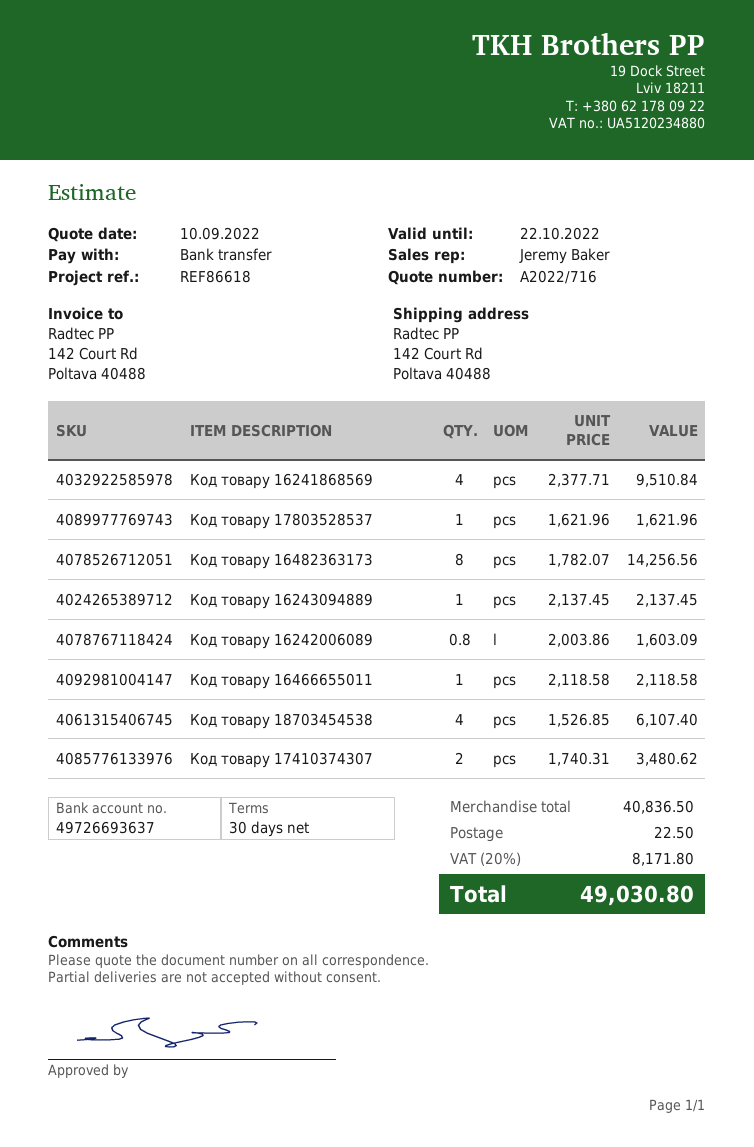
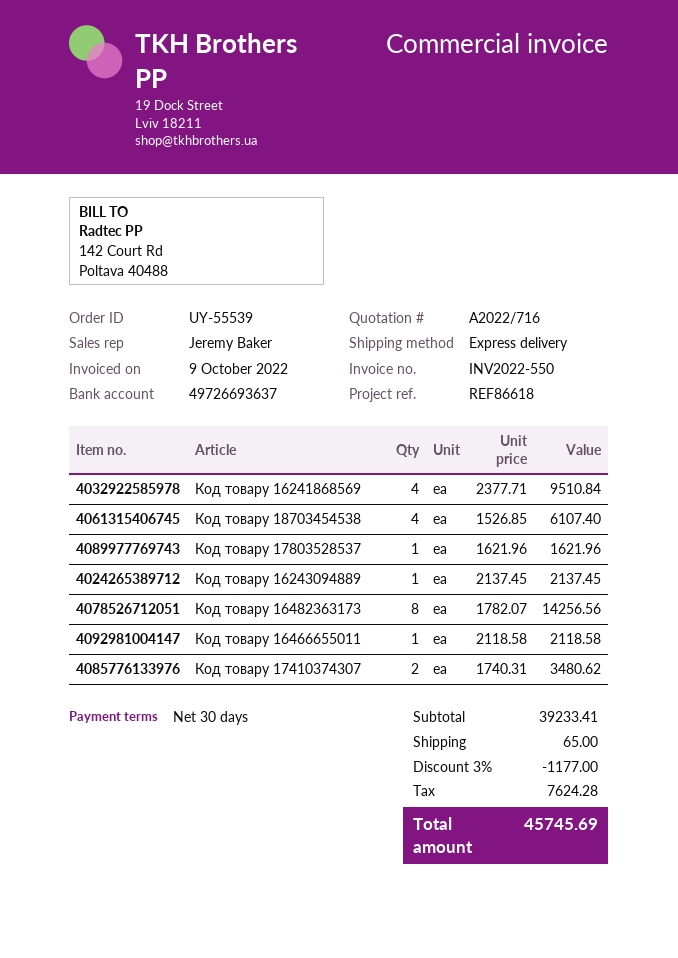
Код товару 16242006089: 0.8 x 2003.86 = 1603.09 -> none
subtotal: 40836.50 -> 39233.41
discount: none -> 3% = 1177.00
shipping: 22.50 -> 65.00
tax: 8171.80 -> 7624.28
total: 49030.80 -> 45745.69

